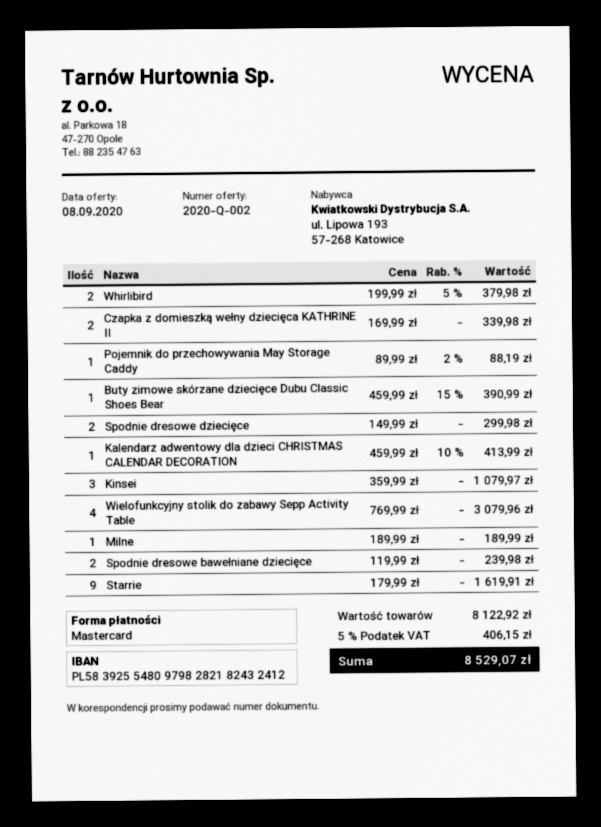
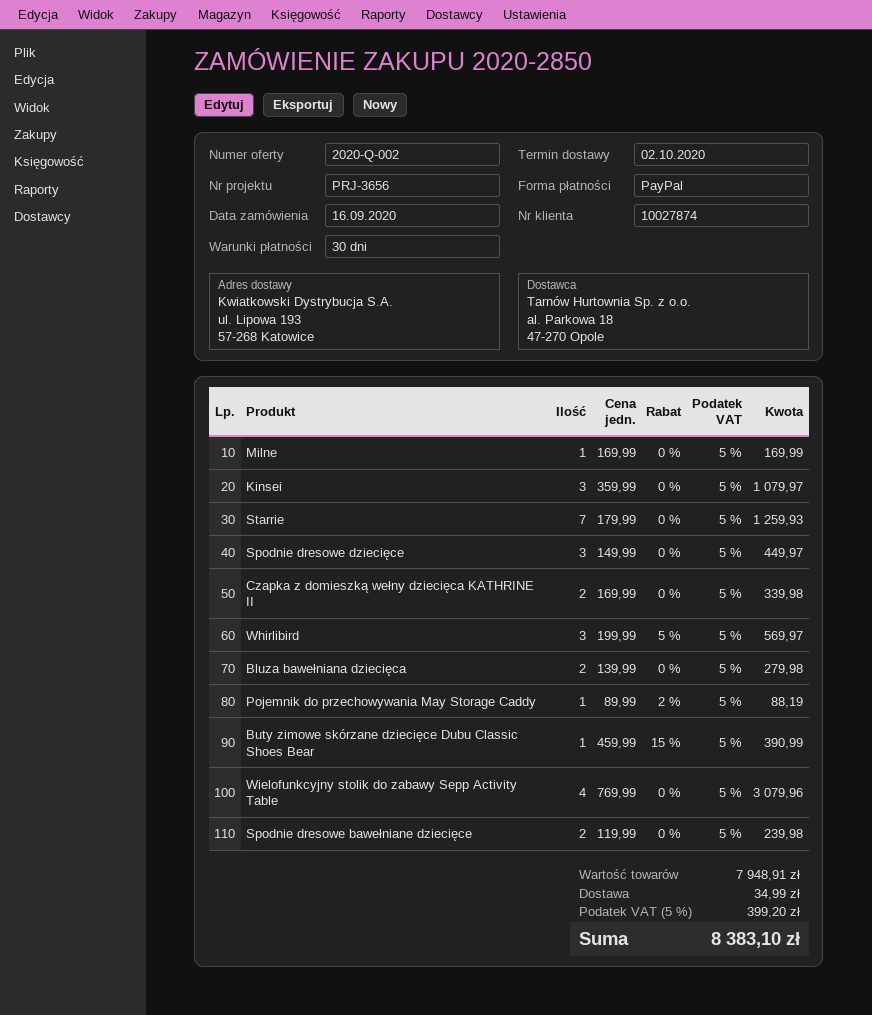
payment method: Mastercard -> PayPal
Whirlibird: 2 x 199.99 - 5% = 379.98 -> 3 x 199.99 - 5% = 569.97
Spodnie dresowe dziecięce: 2 x 149.99 = 299.98 -> 3 x 149.99 = 449.97
Kalendarz adwentowy dla dzieci CHRISTMAS CALENDAR DECORATION: 1 x 459.99 - 10% = 413.99 -> none
Milne: 1 x 189.99 = 189.99 -> 1 x 169.99 = 169.99
Starrie: 9 x 179.99 = 1619.91 -> 7 x 179.99 = 1259.93
Bluza bawełniana dziecięca: none -> 2 x 139.99 = 279.98
subtotal: 8122.92 -> 7948.91
shipping: none -> 34.99
tax: 5% = 406.15 -> 5% = 399.20
total: 8529.07 -> 8383.10

